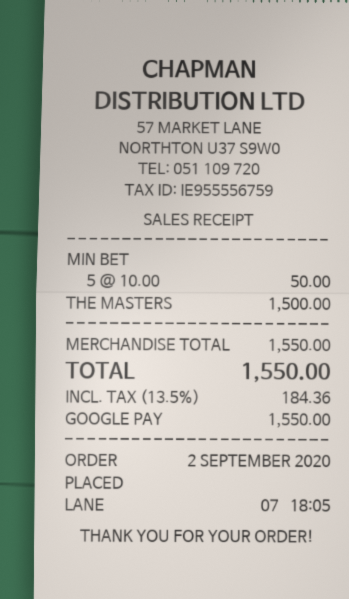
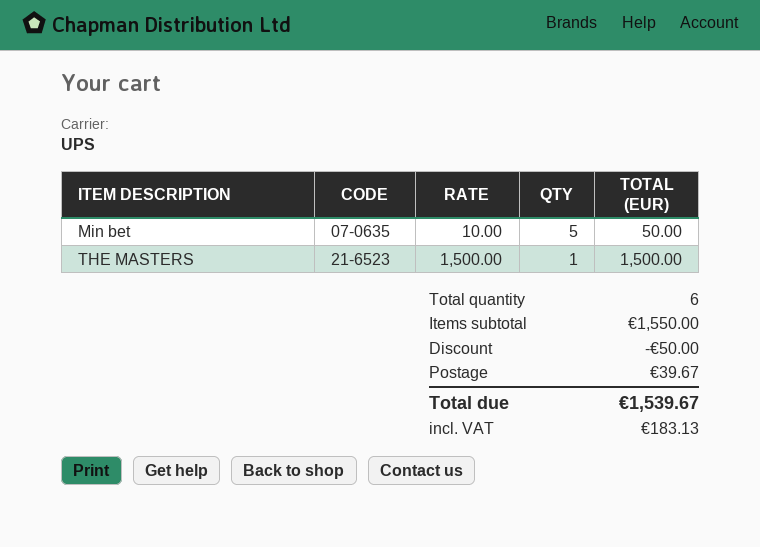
discount: none -> 50.00
shipping: none -> 39.67
tax: 184.36 -> 183.13
total: 1550.00 -> 1539.67

